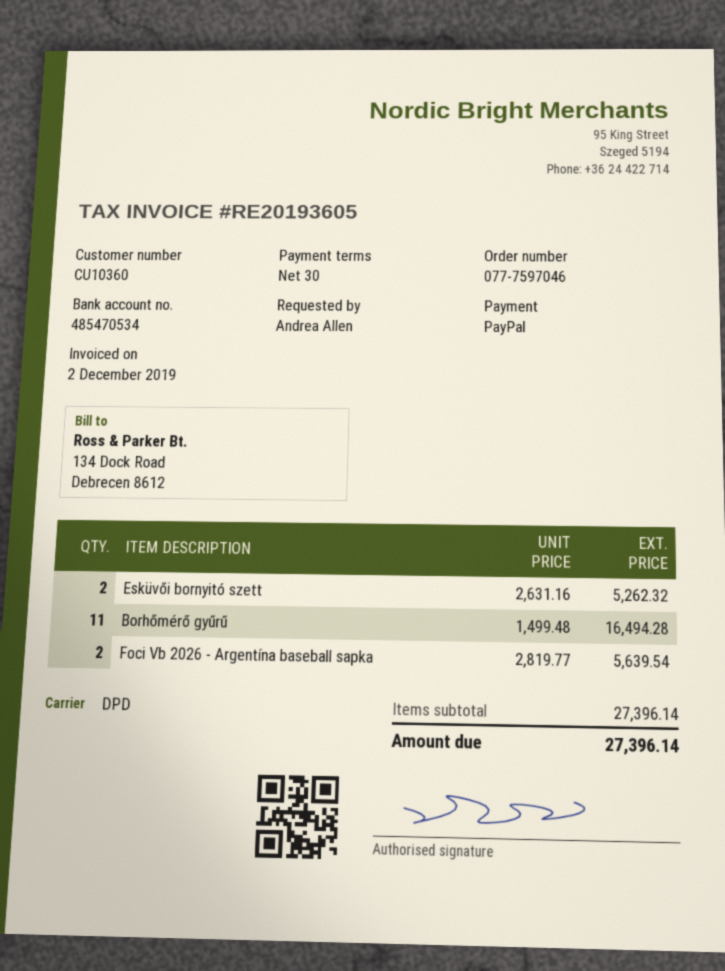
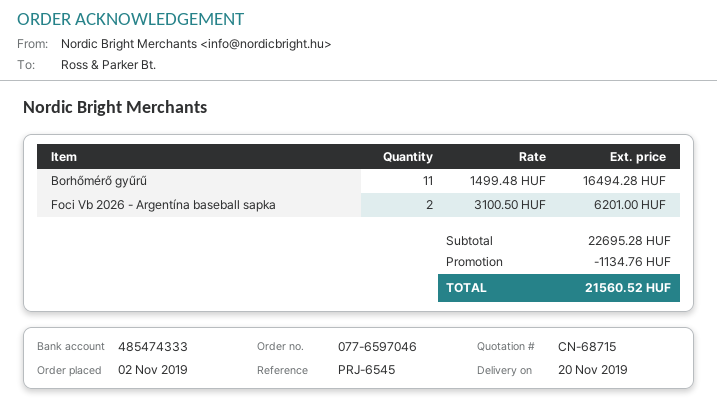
order number: 077-7597046 -> 077-6597046
bank account: 485470534 -> 485474333
Esküvői bornyitó szett: 2 x 2631.16 = 5262.32 -> none
Foci Vb 2026 - Argentína baseball sapka: 2 x 2819.77 = 5639.54 -> 2 x 3100.50 = 6201.00
subtotal: 27396.14 -> 22695.28
discount: none -> 1134.76
total: 27396.14 -> 21560.52

